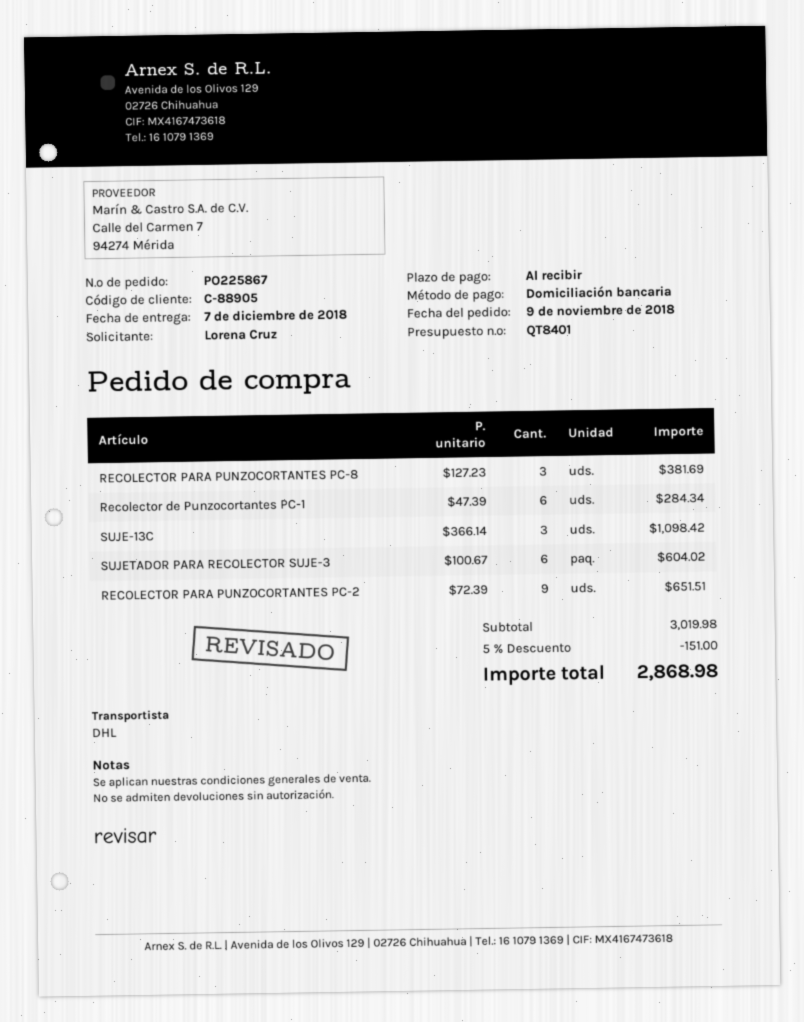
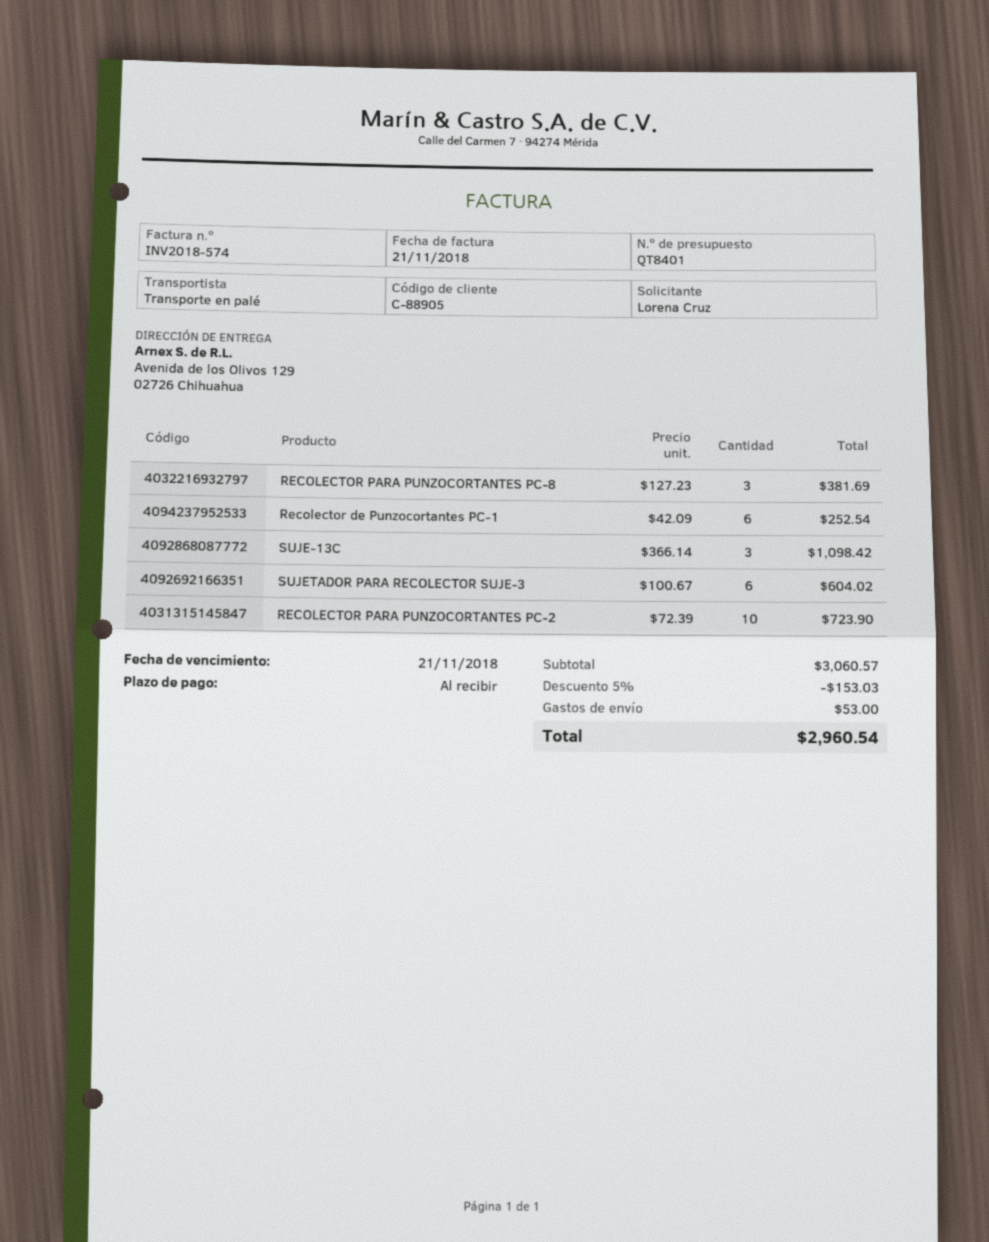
shipping method: DHL -> pallet freight
Recolector de Punzocortantes PC-1: 6 x 47.39 = 284.34 -> 6 x 42.09 = 252.54
RECOLECTOR PARA PUNZOCORTANTES PC-2: 9 x 72.39 = 651.51 -> 10 x 72.39 = 723.90
subtotal: 3019.98 -> 3060.57
discount: 5% = 151.00 -> 5% = 153.03
shipping: none -> 53.00
total: 2868.98 -> 2960.54

